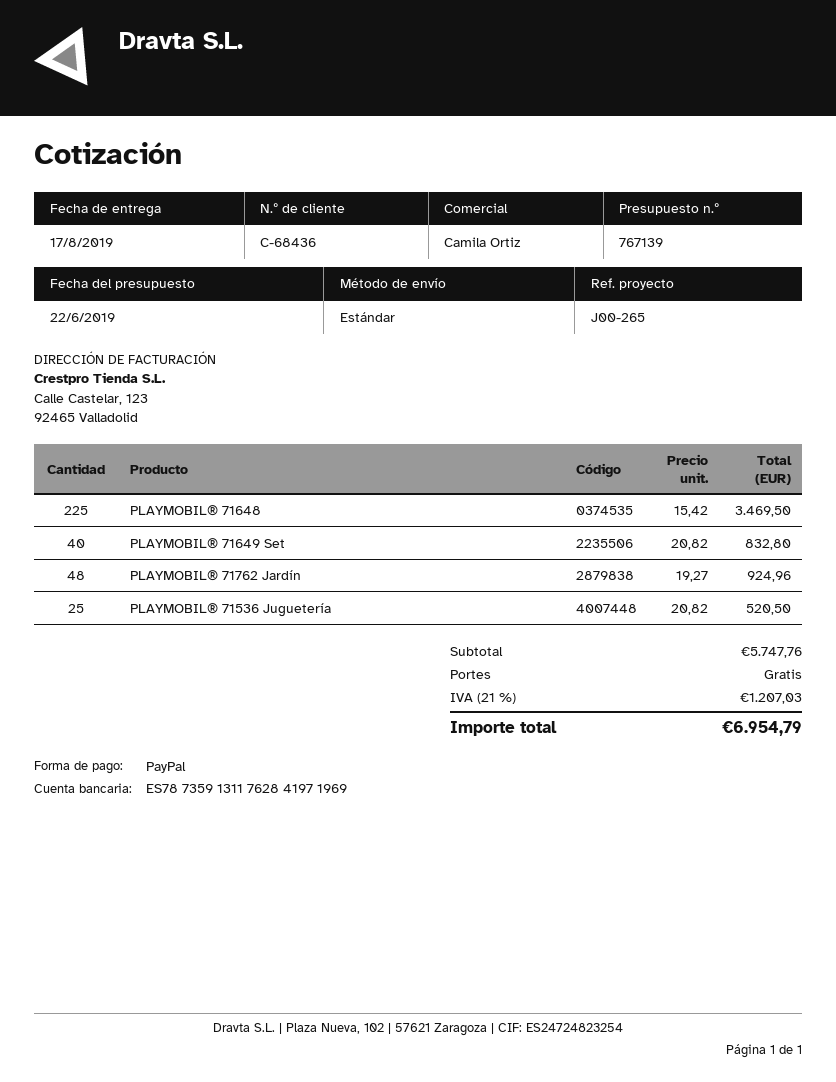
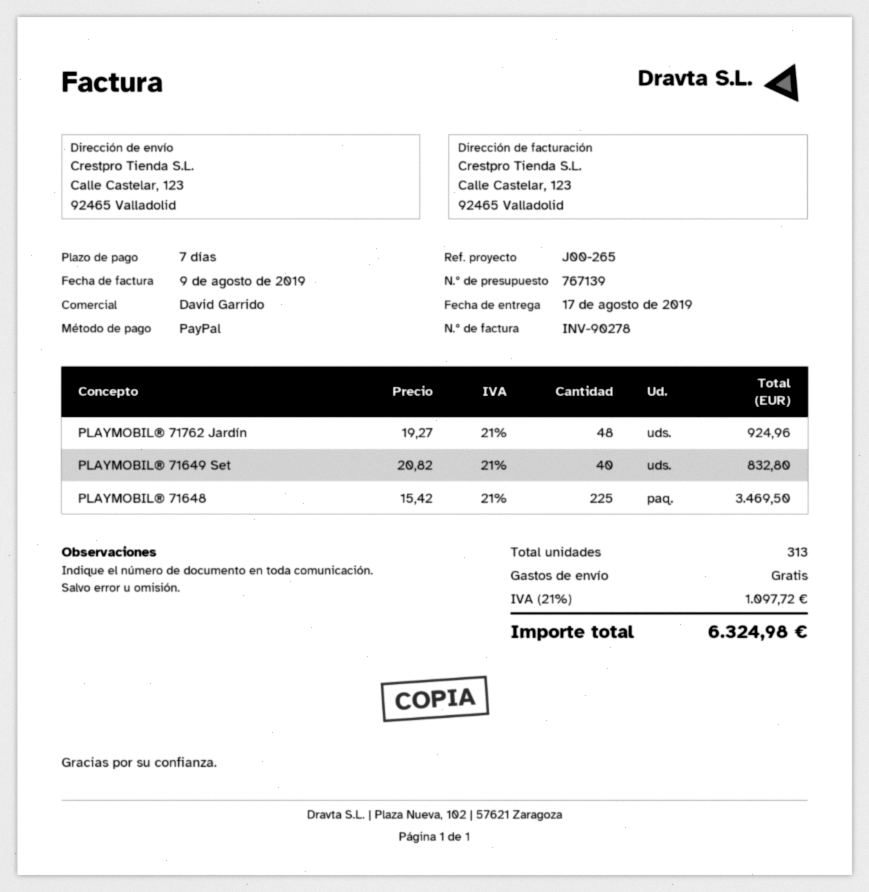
sales rep: Camila Ortiz -> David Garrido
PLAYMOBIL® 71536 Juguetería: 25 x 20.82 = 520.50 -> none
tax: 21% = 1207.03 -> 21% = 1097.72
total: 6954.79 -> 6324.98

